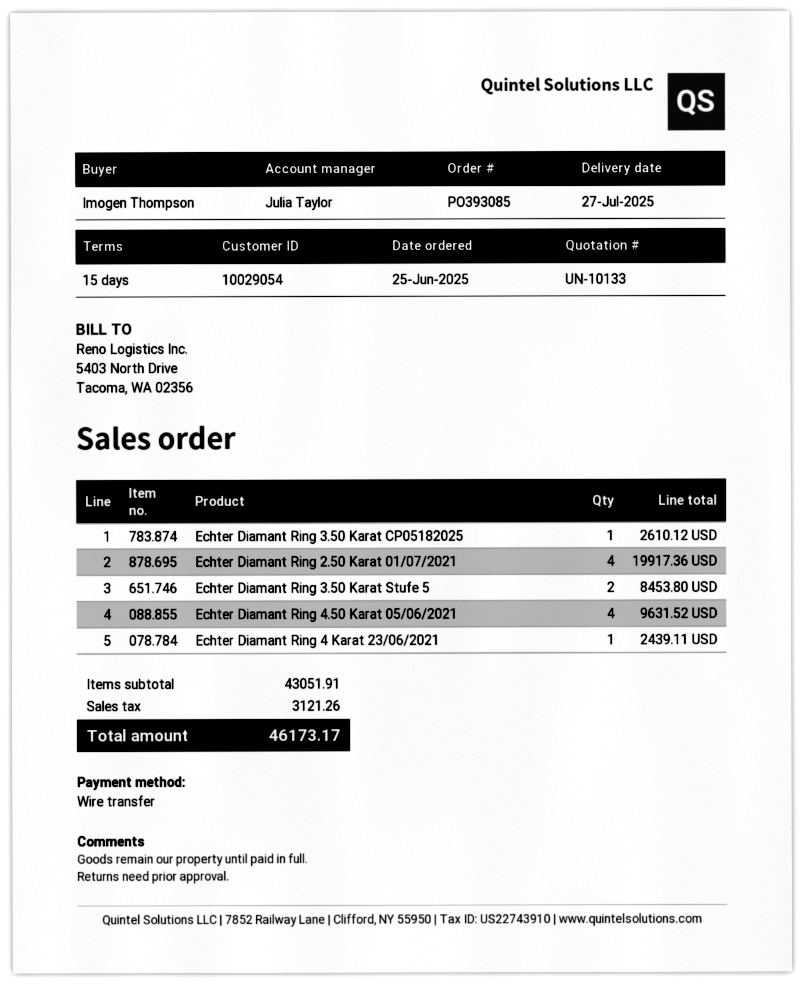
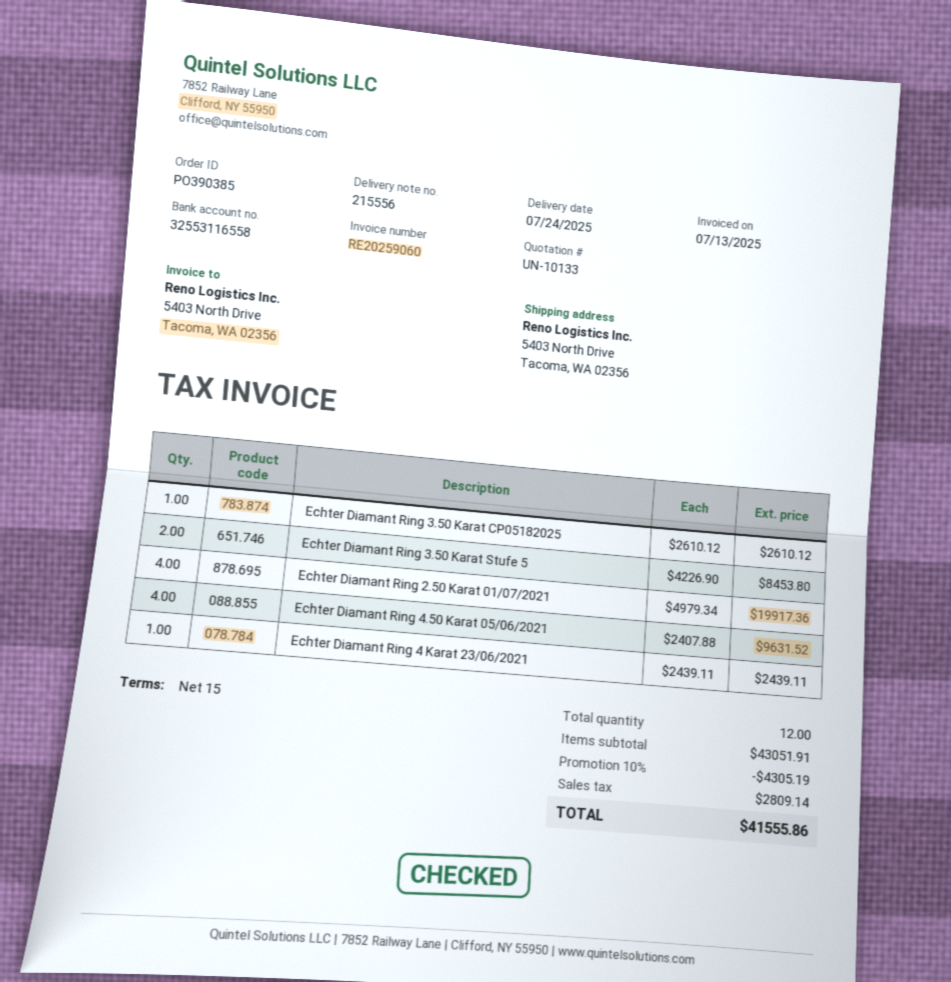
order number: PO393085 -> PO390385
delivery date: 2025-07-27 -> 2025-07-24
discount: none -> 10% = 4305.19
tax: 3121.26 -> 2809.14
total: 46173.17 -> 41555.86

